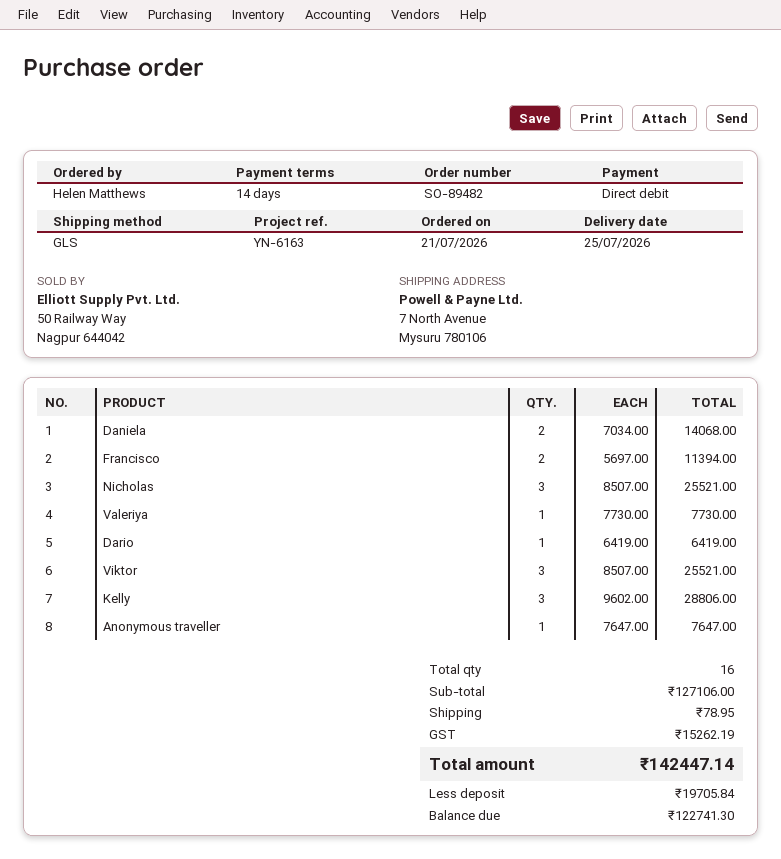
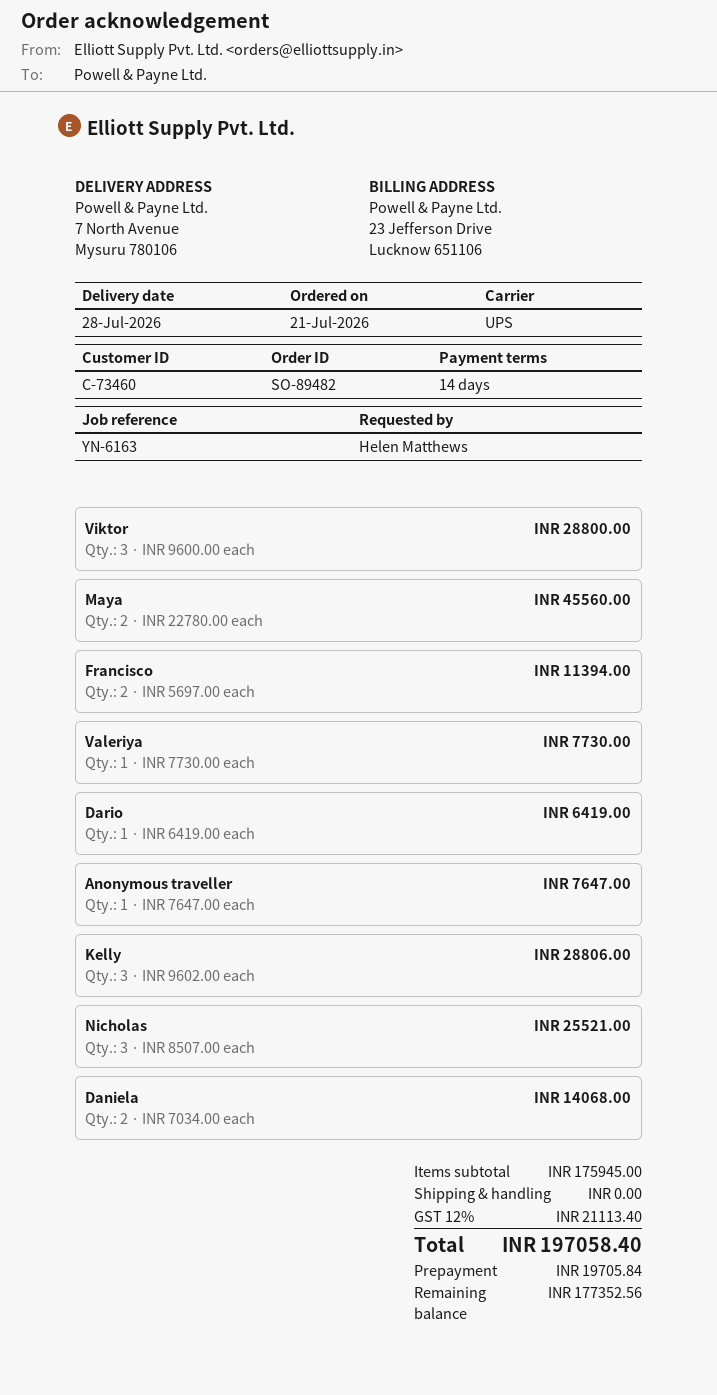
delivery date: 2026-07-25 -> 2026-07-28
shipping method: GLS -> UPS
Viktor: 3 x 8507.00 = 25521.00 -> 3 x 9600.00 = 28800.00
Maya: none -> 2 x 22780.00 = 45560.00
subtotal: 127106.00 -> 175945.00
shipping: 78.95 -> 0.00
tax: 15262.19 -> 21113.40
total: 142447.14 -> 197058.40
balance: 122741.30 -> 177352.56

